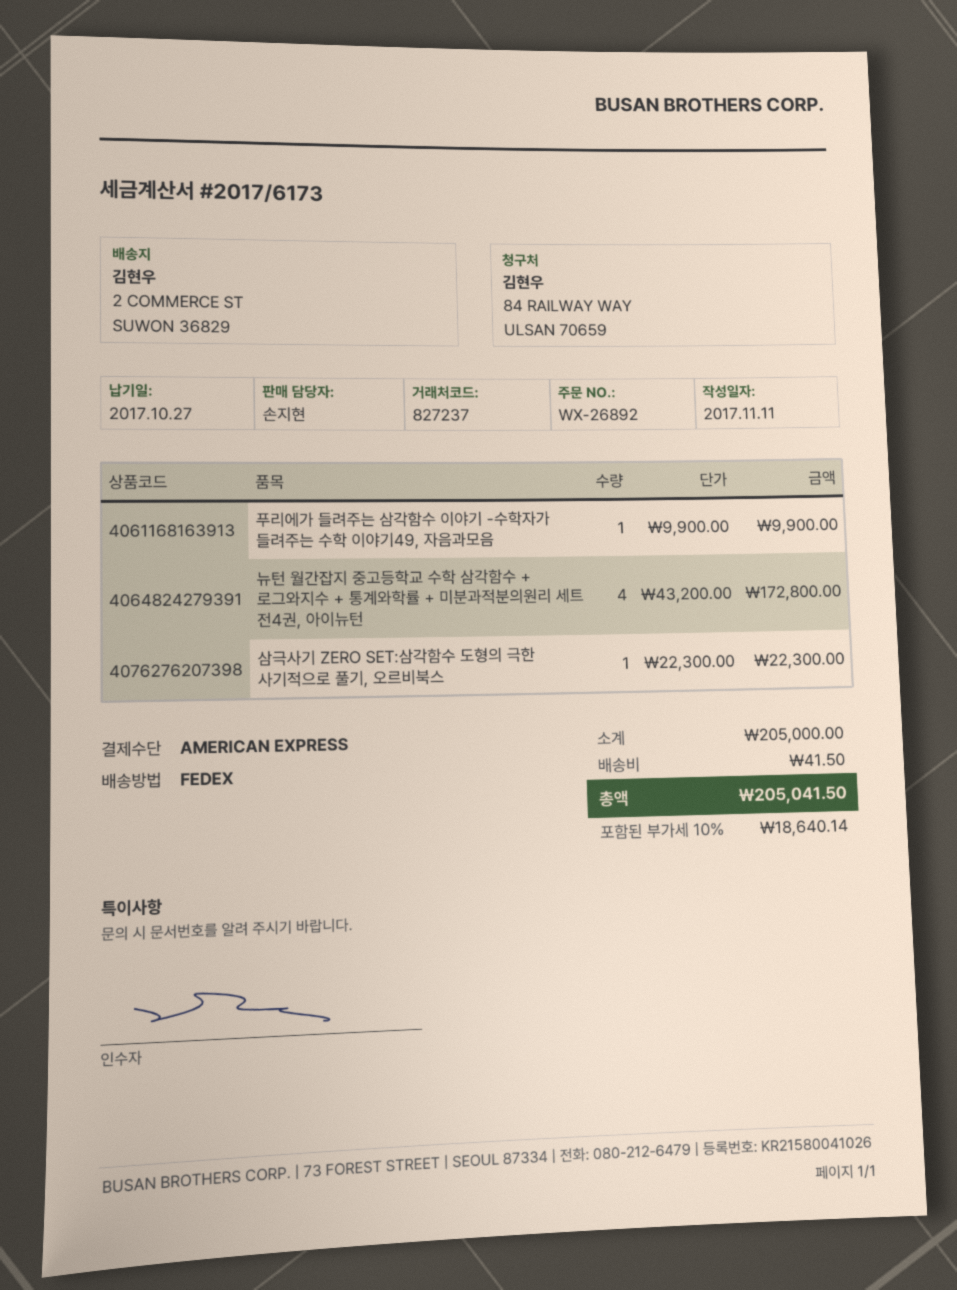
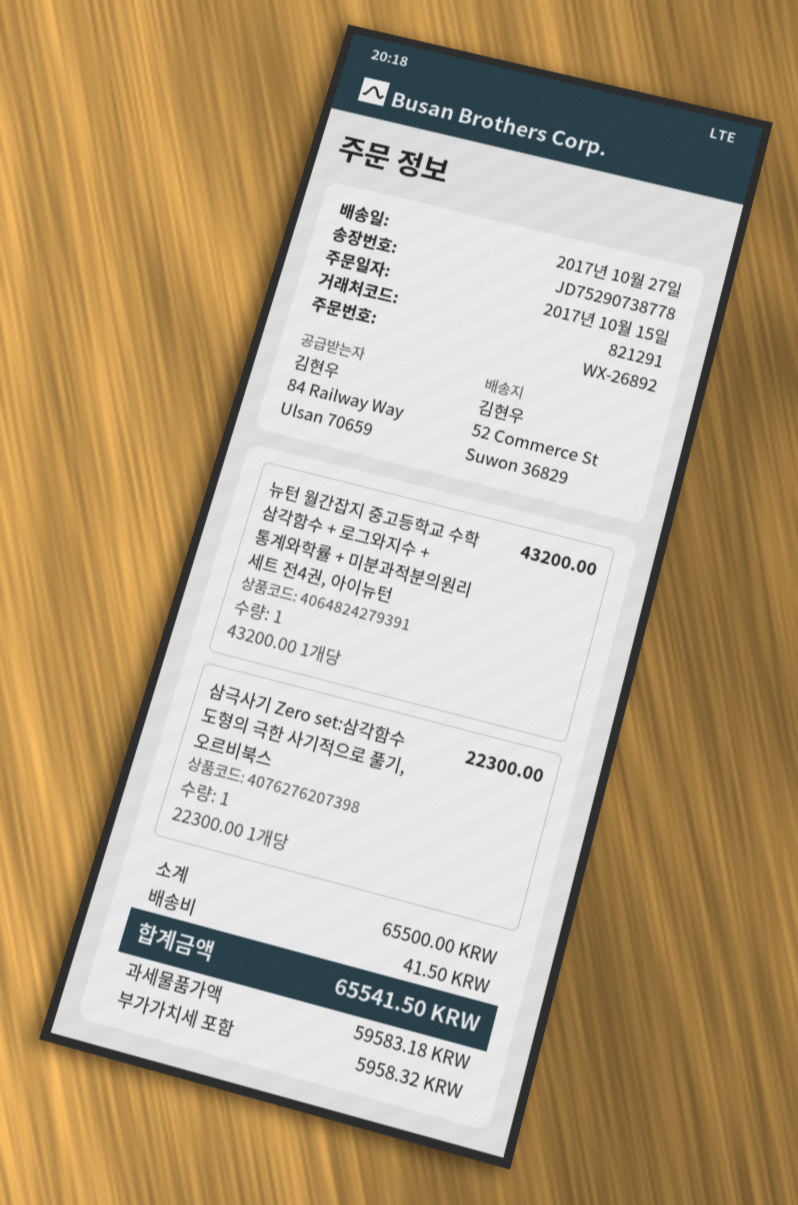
customer number: 827237 -> 821291
ship to: 2 COMMERCE ST, SUWON 36829 -> 52 Commerce St, Suwon 36829
푸리에가 들려주는 삼각함수 이야기 -수학자가 들려주는 수학 이야기49, 자음과모음: 1 x 9900.00 = 9900.00 -> none
뉴턴 월간잡지 중고등학교 수학 삼각함수 + 로그와지수 + 통계와학률 + 미분과적분의원리 세트 전4권, 아이뉴턴: 4 x 43200.00 = 172800.00 -> 1 x 43200.00 = 43200.00
subtotal: 205000.00 -> 65500.00
tax: 18640.14 -> 5958.32
total: 205041.50 -> 65541.50

